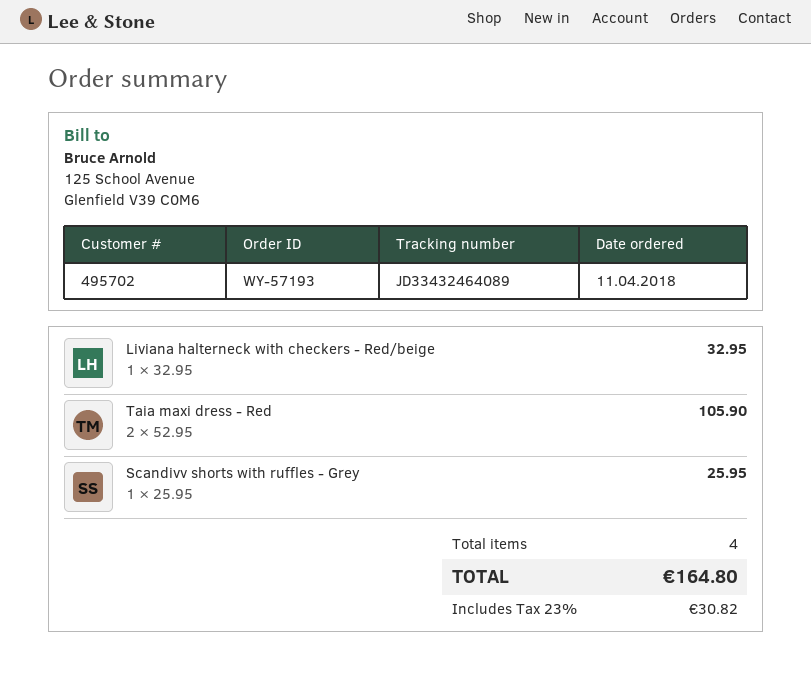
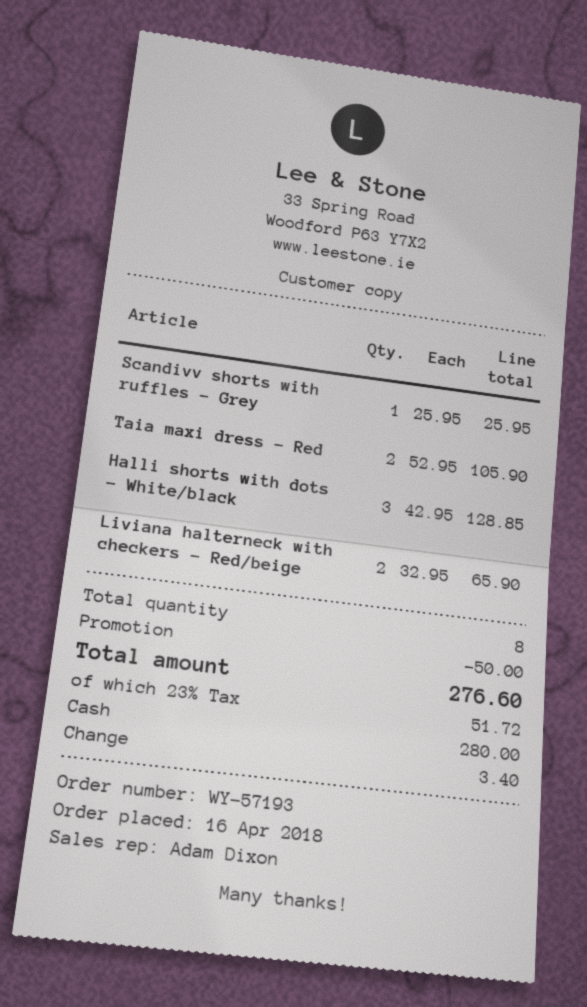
order date: 2018-04-11 -> 2018-04-16
Liviana halterneck with checkers - Red/beige: 1 x 32.95 = 32.95 -> 2 x 32.95 = 65.90
Halli shorts with dots - White/black: none -> 3 x 42.95 = 128.85
total quantity: 4 -> 8
discount: none -> 50.00
tax: 23% = 30.82 -> 23% = 51.72
total: 164.80 -> 276.60

